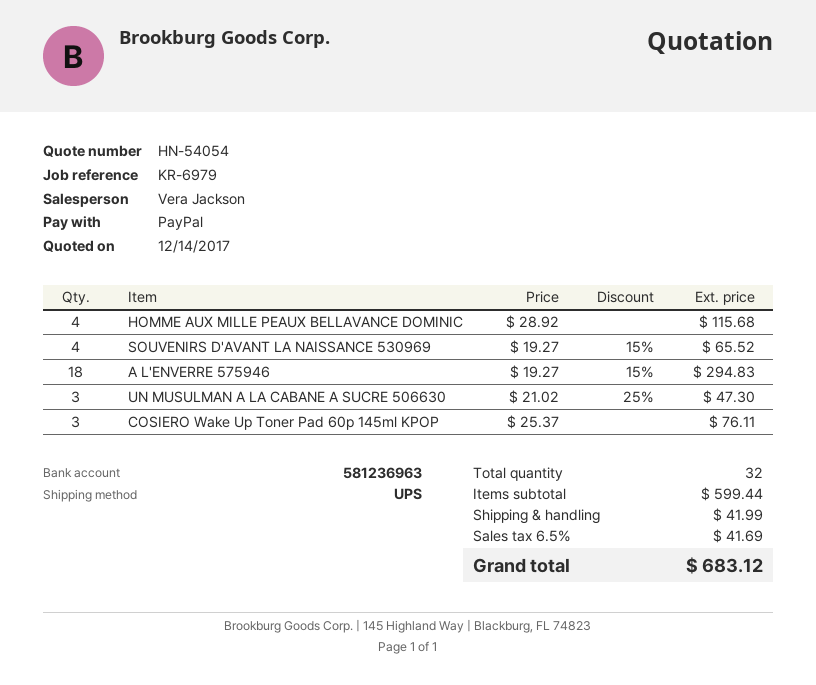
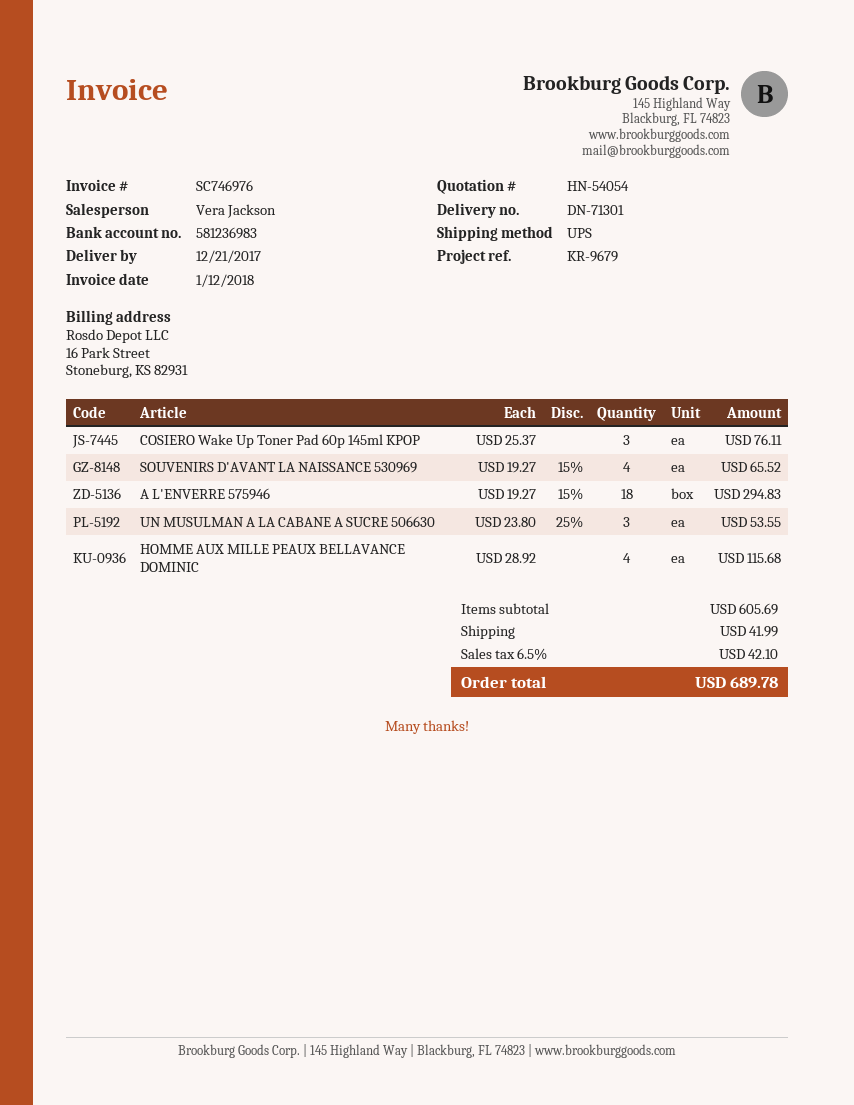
reference: KR-6979 -> KR-9679
bank account: 581236963 -> 581236983
UN MUSULMAN A LA CABANE A SUCRE 506630: 3 x 21.02 - 25% = 47.30 -> 3 x 23.80 - 25% = 53.55
subtotal: 599.44 -> 605.69
tax: 6.5% = 41.69 -> 6.5% = 42.10
total: 683.12 -> 689.78

